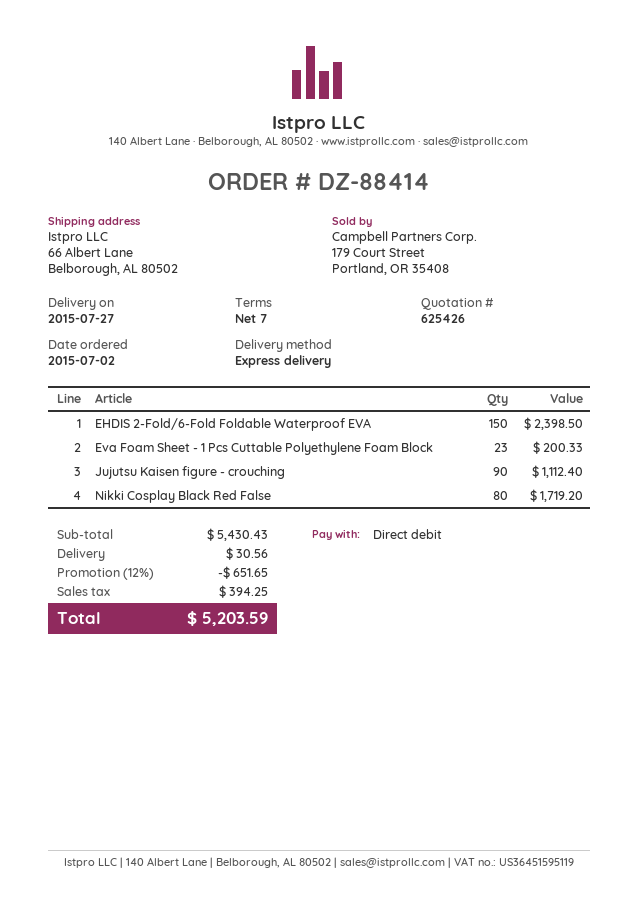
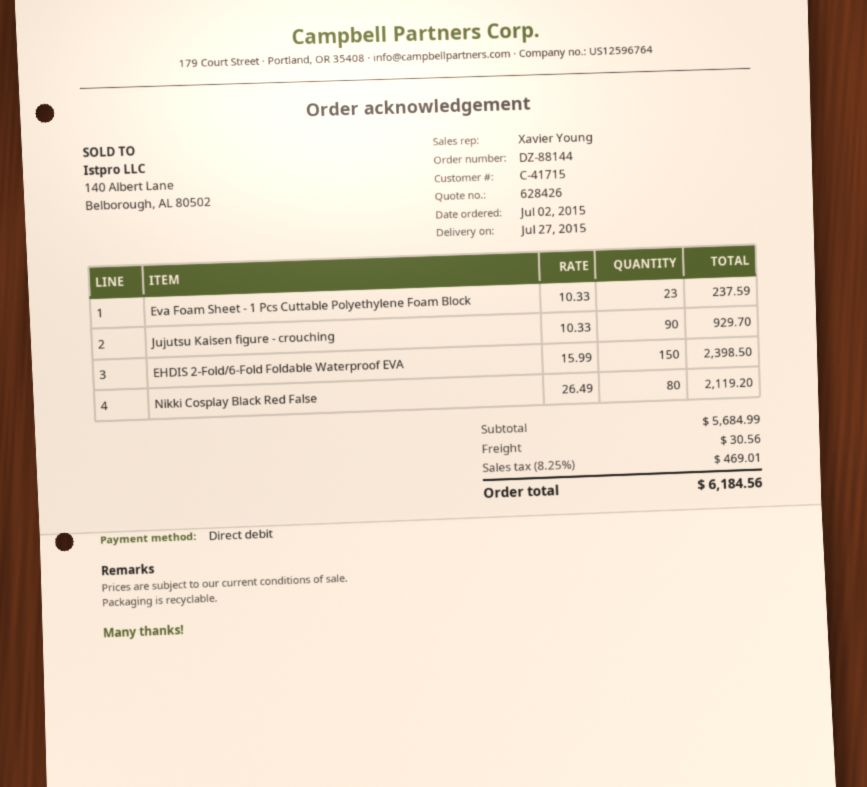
quote number: 625426 -> 628426
order number: DZ-88414 -> DZ-88144
Eva Foam Sheet - 1 Pcs Cuttable Polyethylene Foam Block: 23 for 200.33 -> 23 for 237.59
Jujutsu Kaisen figure - crouching: 90 for 1112.40 -> 90 for 929.70
Nikki Cosplay Black Red False: 80 for 1719.20 -> 80 for 2119.20
subtotal: 5430.43 -> 5684.99
discount: 12% = 651.65 -> none
tax: 394.25 -> 469.01
total: 5203.59 -> 6184.56

